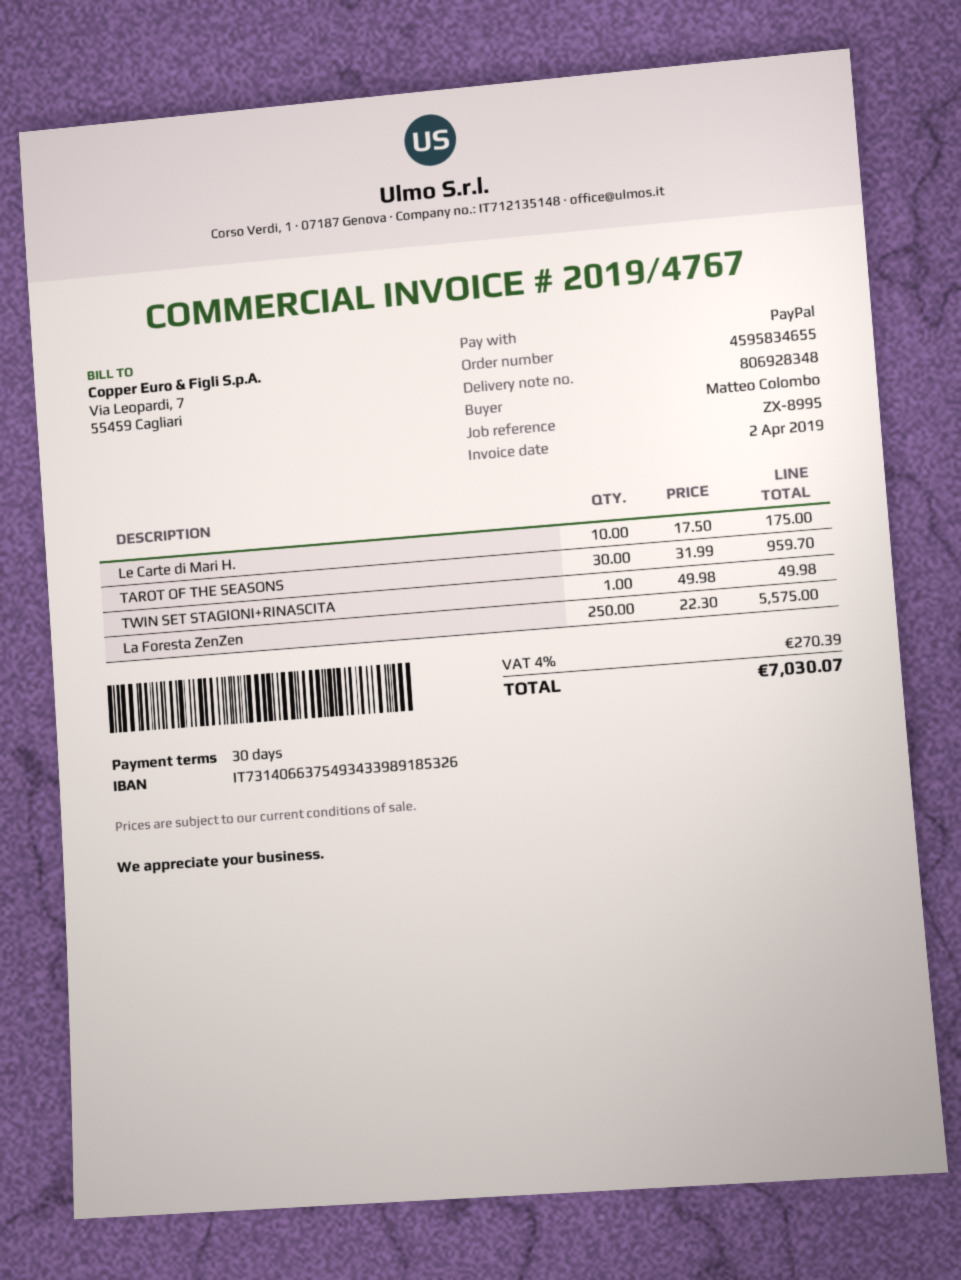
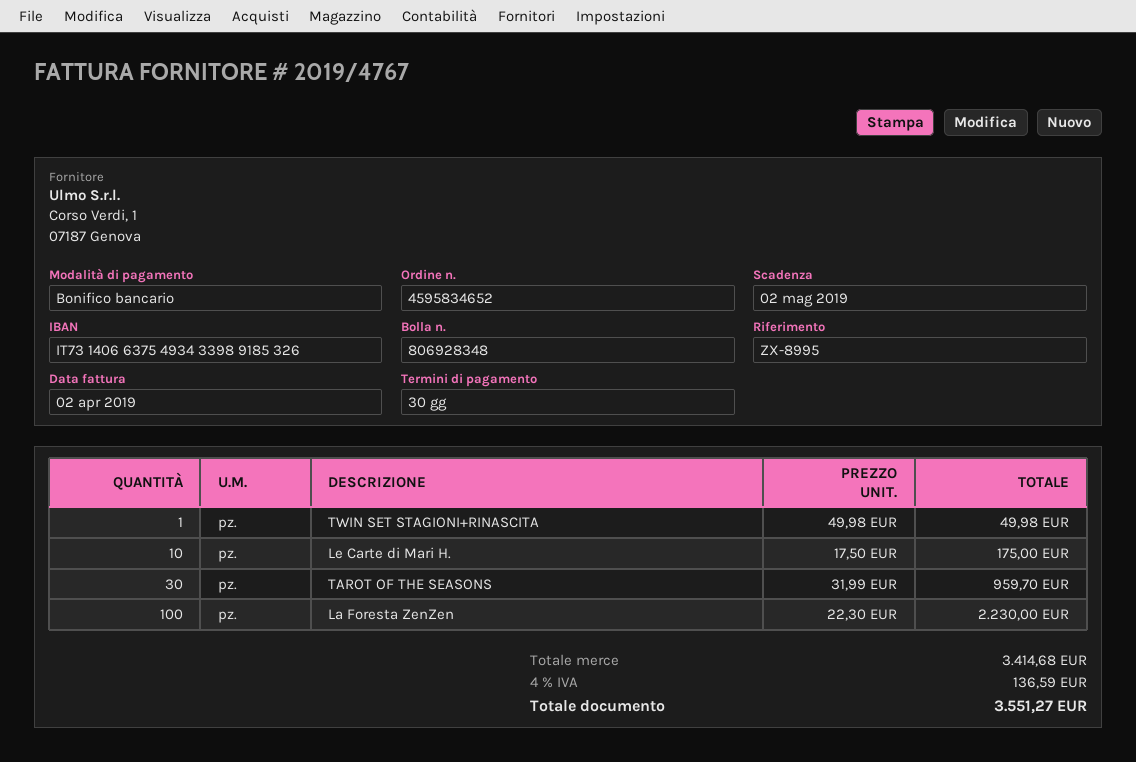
order number: 4595834655 -> 4595834652
payment method: PayPal -> bank transfer
La Foresta ZenZen: 250 x 22.30 = 5575.00 -> 100 x 22.30 = 2230.00
tax: 4% = 270.39 -> 4% = 136.59
total: 7030.07 -> 3551.27

